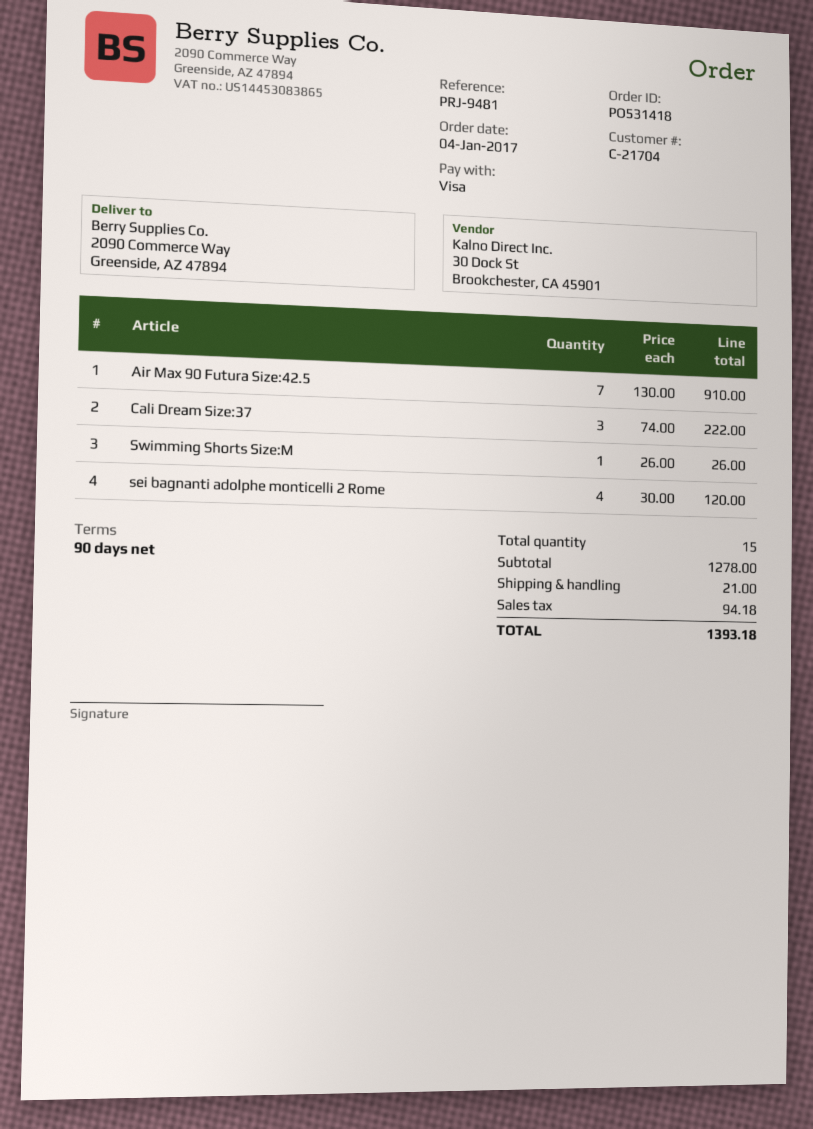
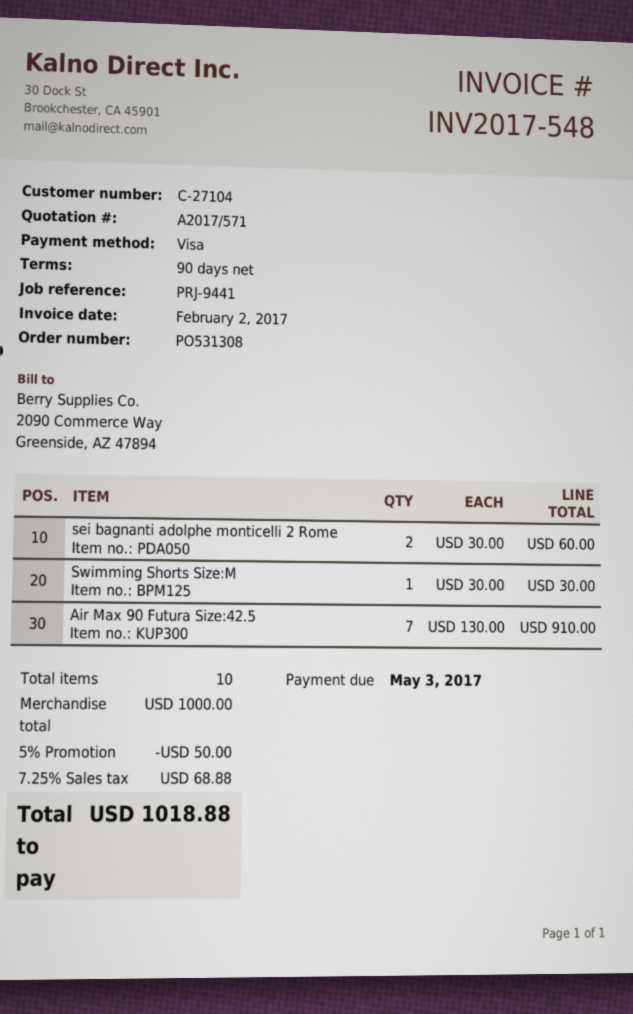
order number: PO531418 -> PO531308
customer number: C-21704 -> C-27104
reference: PRJ-9481 -> PRJ-9441
Cali Dream Size:37: 3 x 74.00 = 222.00 -> none
Swimming Shorts Size:M: 1 x 26.00 = 26.00 -> 1 x 30.00 = 30.00
sei bagnanti adolphe monticelli 2 Rome: 4 x 30.00 = 120.00 -> 2 x 30.00 = 60.00
total quantity: 15 -> 10
subtotal: 1278.00 -> 1000.00
discount: none -> 5% = 50.00
shipping: 21.00 -> none
tax: 94.18 -> 68.88
total: 1393.18 -> 1018.88

